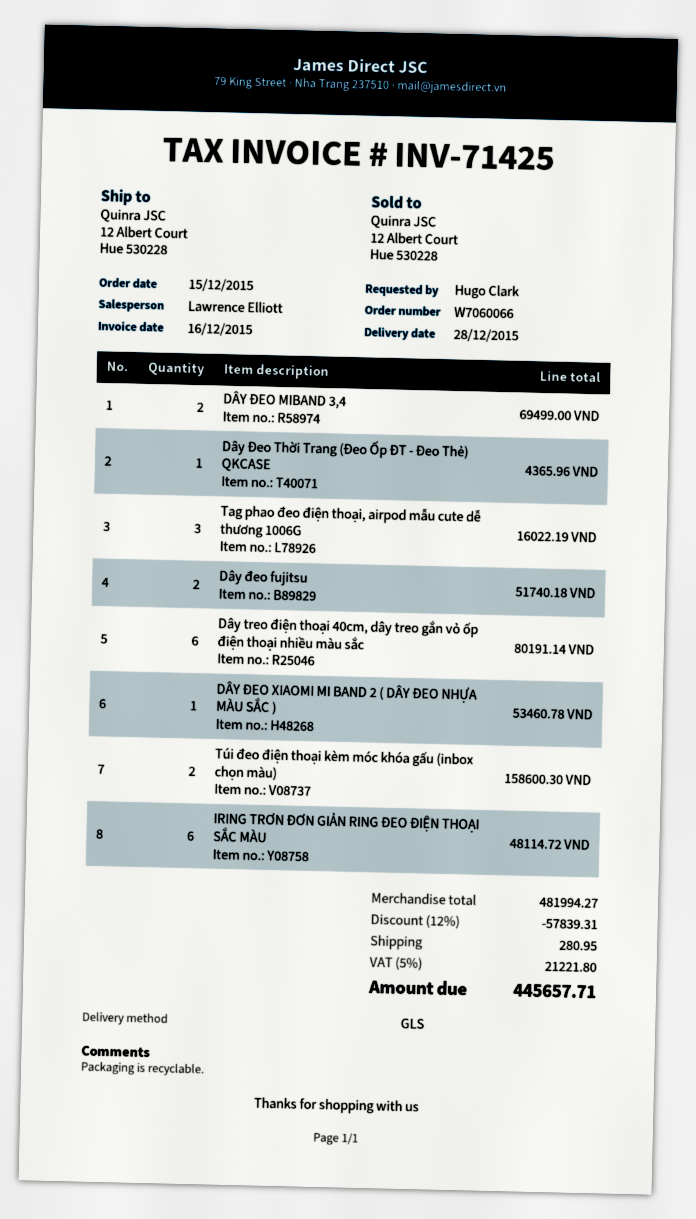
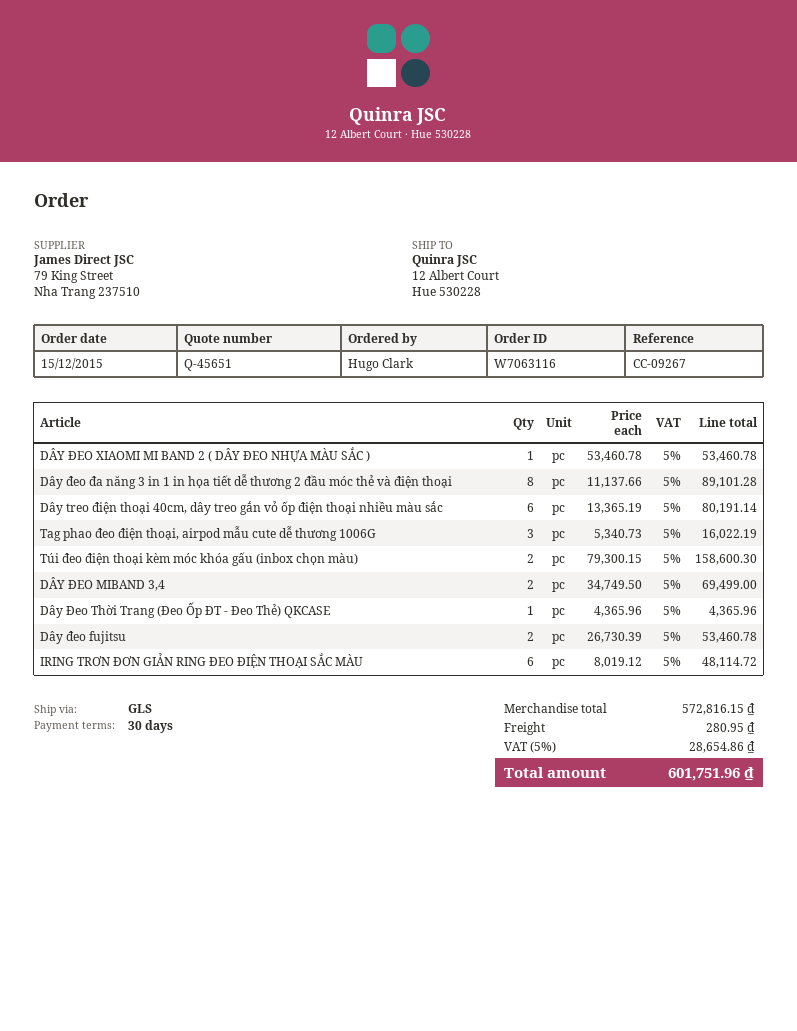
order number: W7060066 -> W7063116
Dây đeo fujitsu: 2 for 51740.18 -> 2 for 53460.78
Dây đeo đa năng 3 in 1 in họa tiết dễ thương 2 đầu móc thẻ và điện thoại: none -> 8 for 89101.28
subtotal: 481994.27 -> 572816.15
discount: 12% = 57839.31 -> none
tax: 5% = 21221.80 -> 5% = 28654.86
total: 445657.71 -> 601751.96

